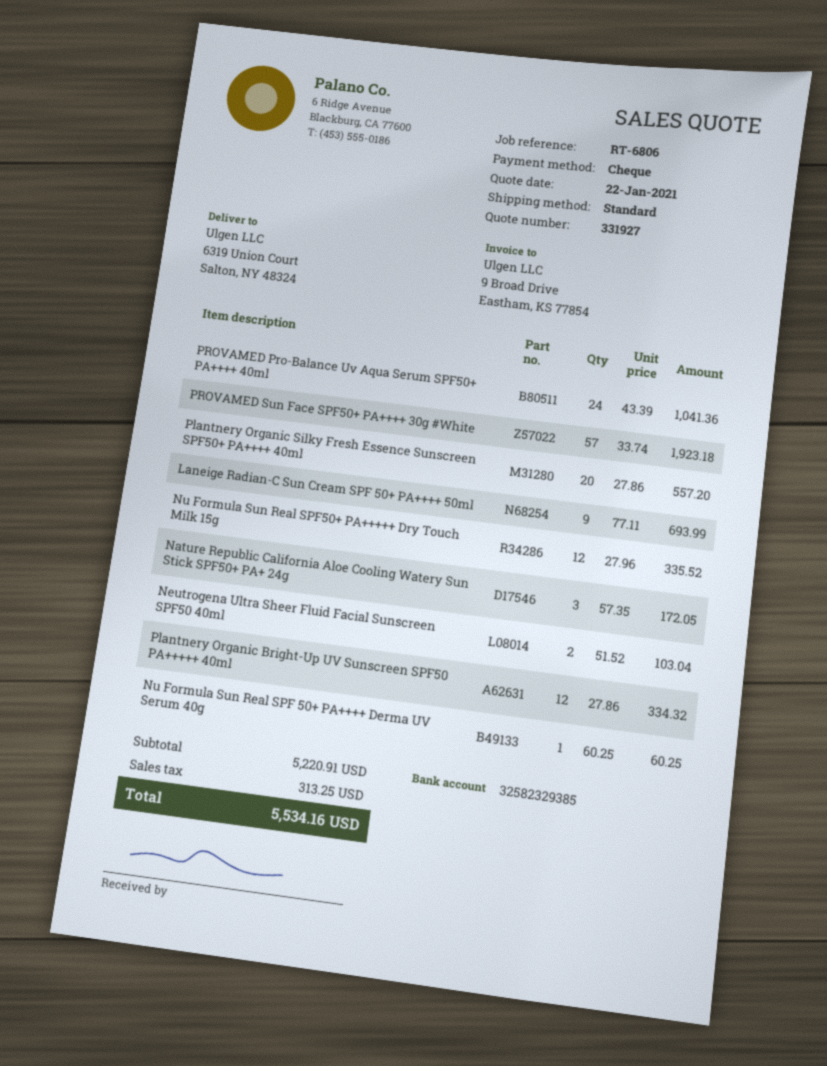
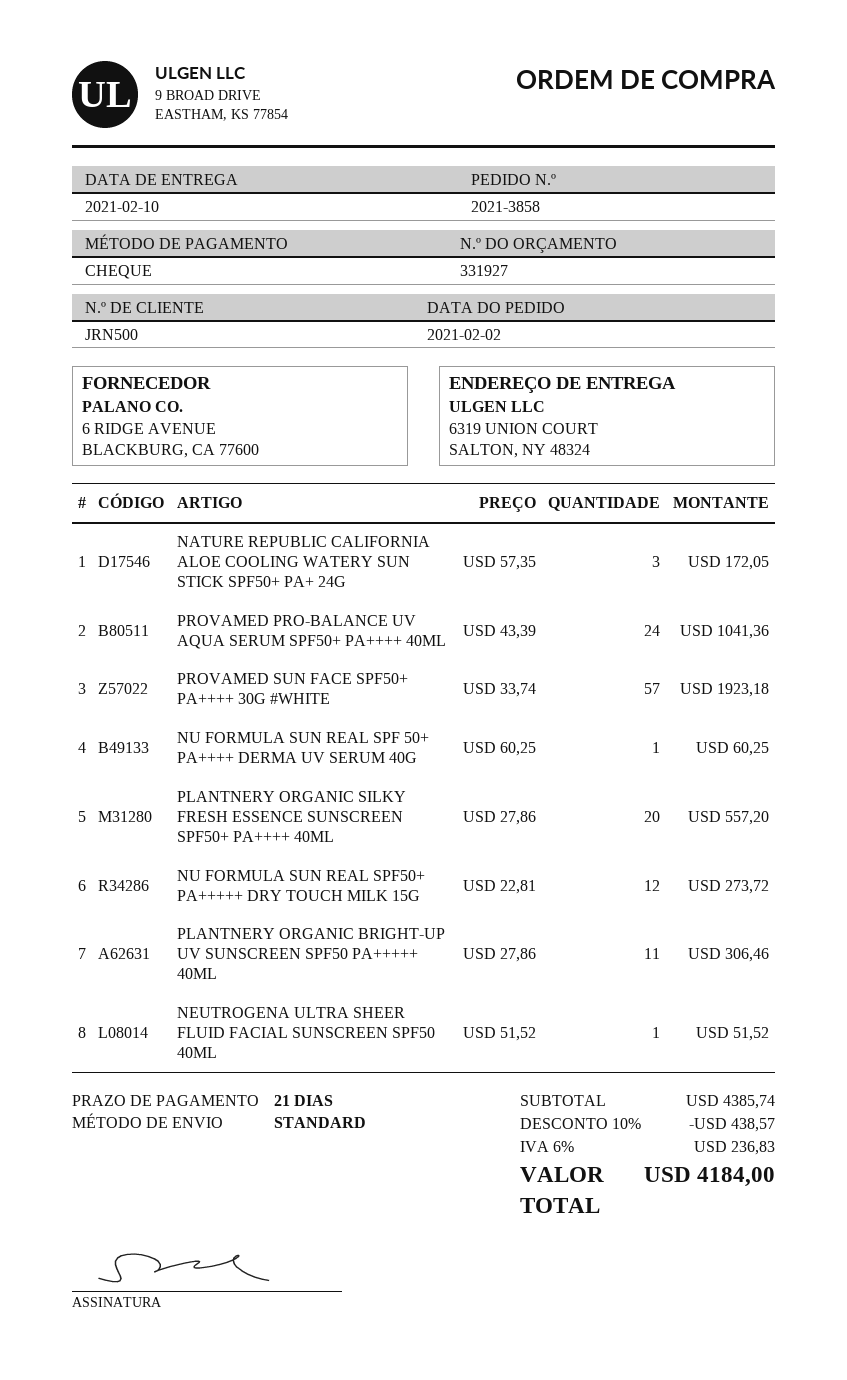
Laneige Radian-C Sun Cream SPF 50+ PA++++ 50ml: 9 x 77.11 = 693.99 -> none
Nu Formula Sun Real SPF50+ PA+++++ Dry Touch Milk 15g: 12 x 27.96 = 335.52 -> 12 x 22.81 = 273.72
Neutrogena Ultra Sheer Fluid Facial Sunscreen SPF50 40ml: 2 x 51.52 = 103.04 -> 1 x 51.52 = 51.52
Plantnery Organic Bright-Up UV Sunscreen SPF50 PA+++++ 40ml: 12 x 27.86 = 334.32 -> 11 x 27.86 = 306.46
subtotal: 5220.91 -> 4385.74
discount: none -> 10% = 438.57
tax: 313.25 -> 236.83
total: 5534.16 -> 4184.00

